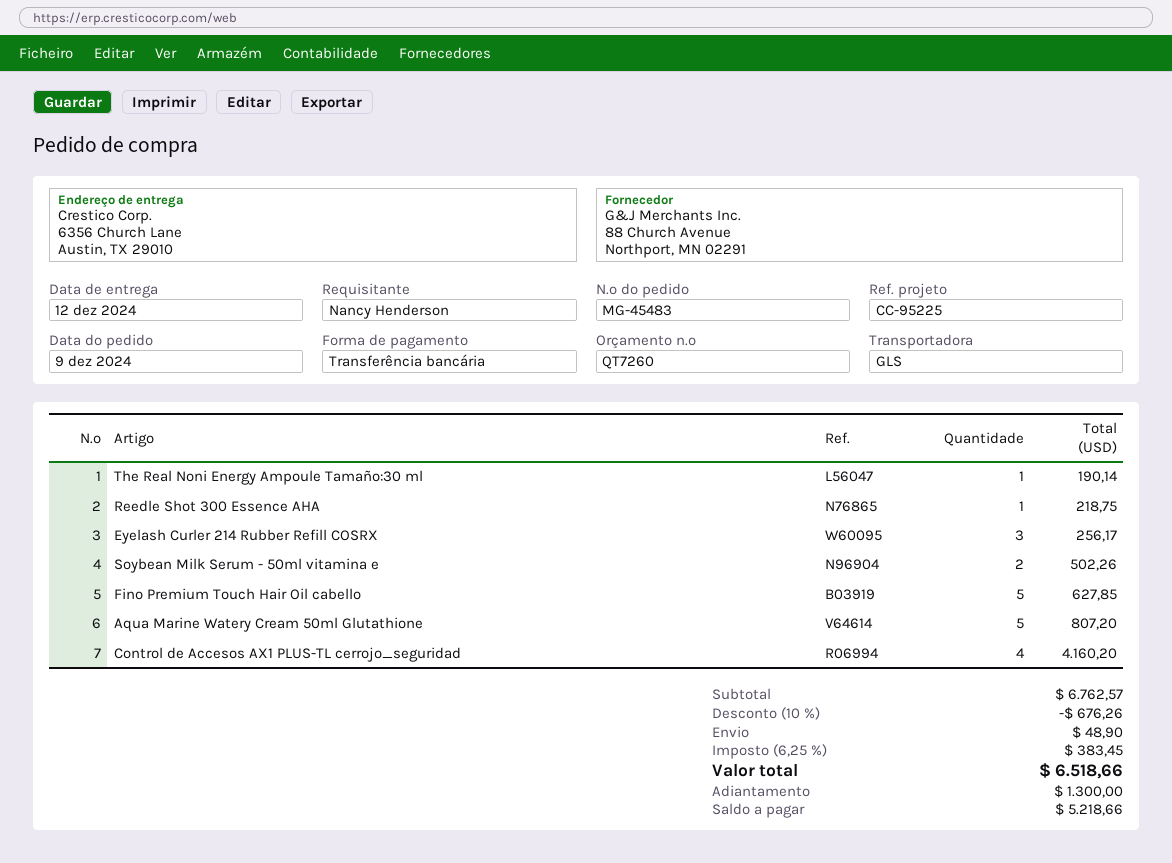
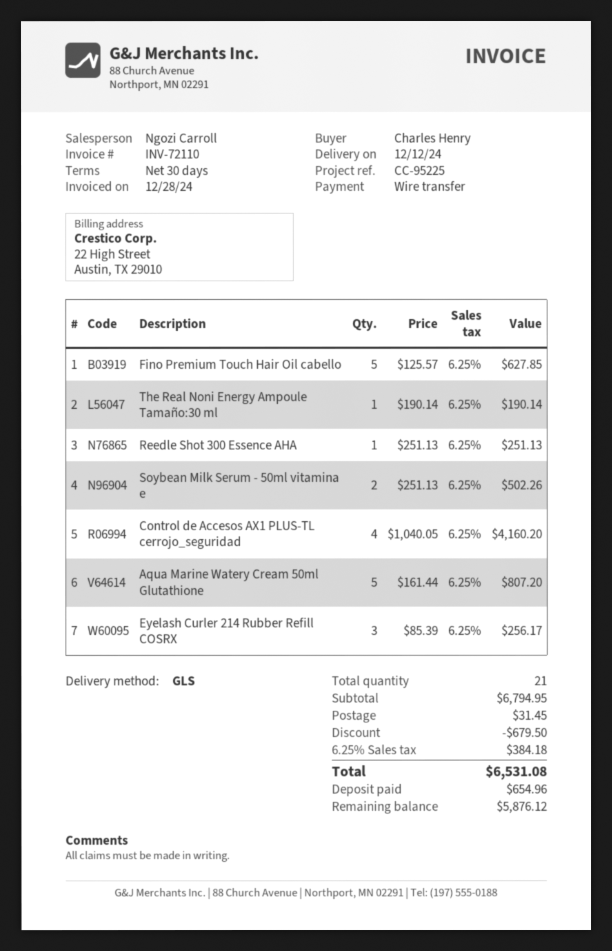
ordered by: Nancy Henderson -> Charles Henry
Reedle Shot 300 Essence AHA: 1 for 218.75 -> 1 for 251.13
subtotal: 6762.57 -> 6794.95
discount: 676.26 -> 679.50
shipping: 48.90 -> 31.45
tax: 6.25% = 383.45 -> 6.25% = 384.18
total: 6518.66 -> 6531.08
deposit: 1300.00 -> 654.96
balance: 5218.66 -> 5876.12

